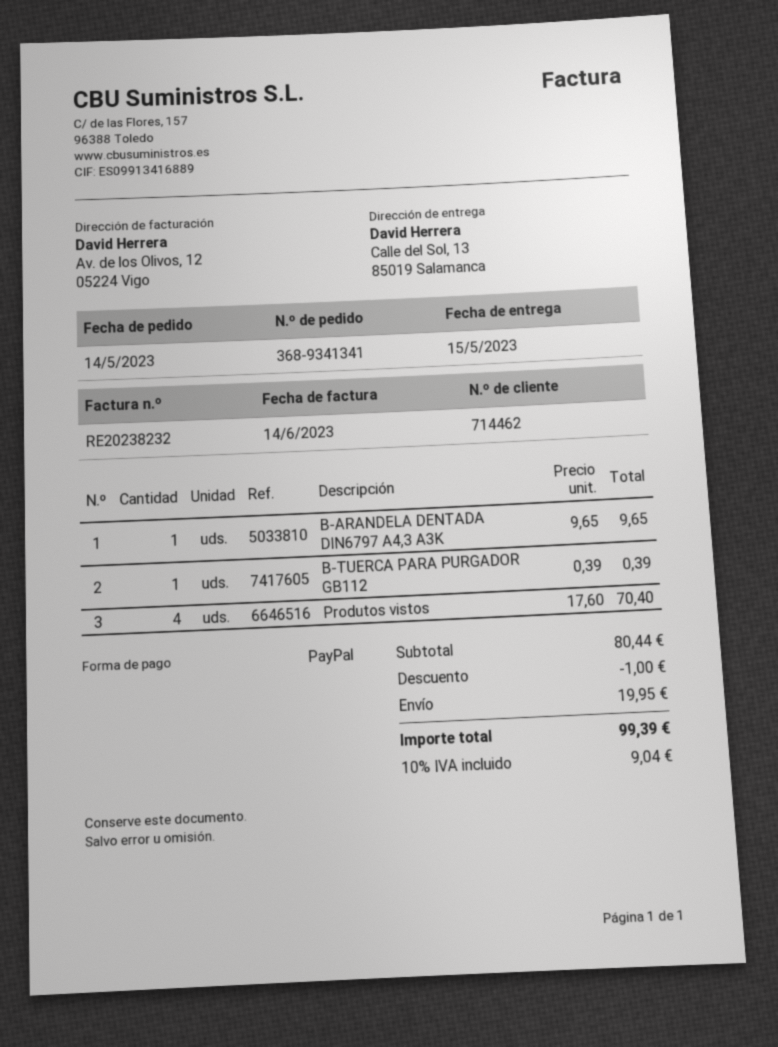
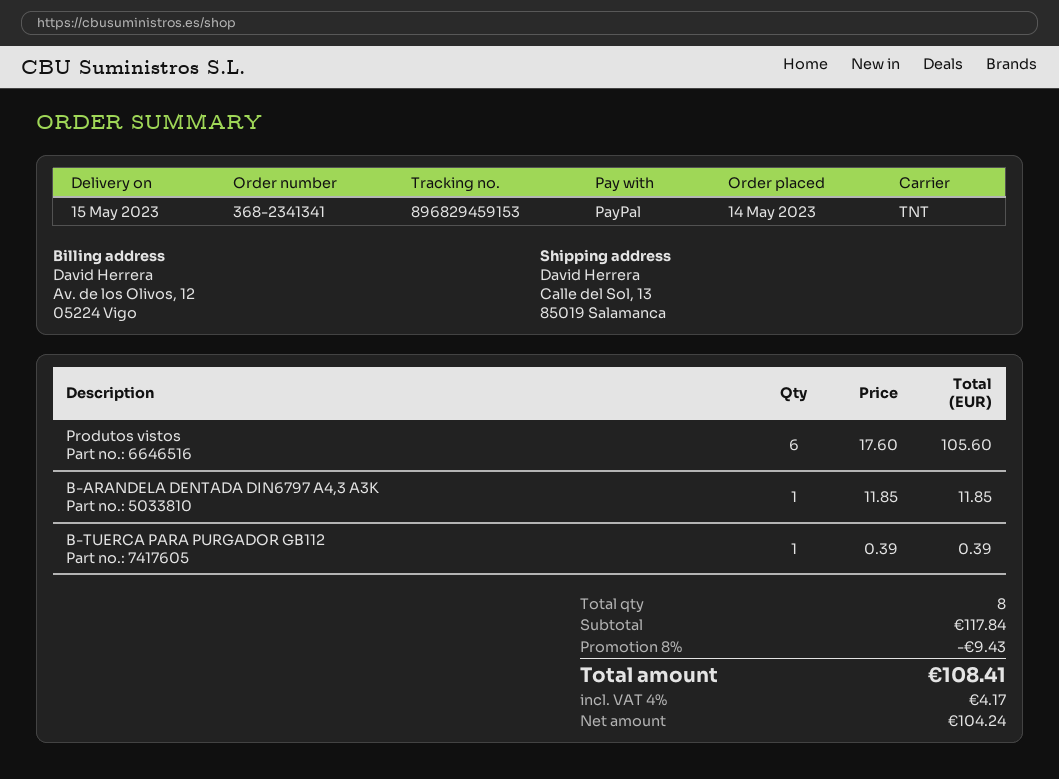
order number: 368-9341341 -> 368-2341341
B-ARANDELA DENTADA DIN6797 A4,3 A3K: 1 x 9.65 = 9.65 -> 1 x 11.85 = 11.85
Produtos vistos: 4 x 17.60 = 70.40 -> 6 x 17.60 = 105.60
subtotal: 80.44 -> 117.84
discount: 1.00 -> 9.43
shipping: 19.95 -> none
tax: 10% = 9.04 -> 4% = 4.17
total: 99.39 -> 108.41

